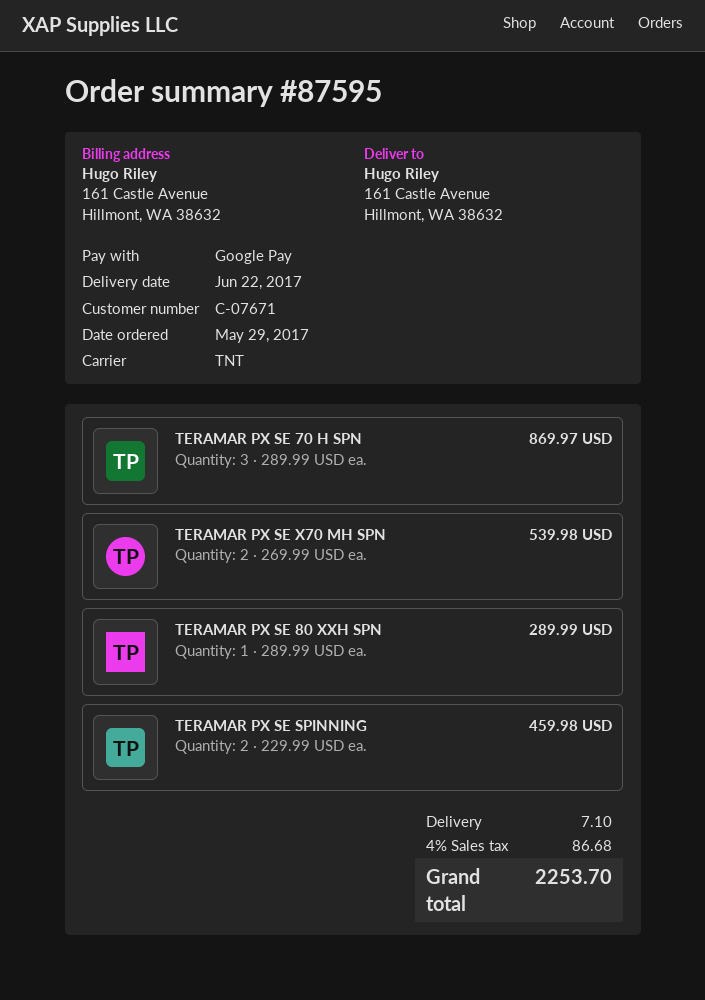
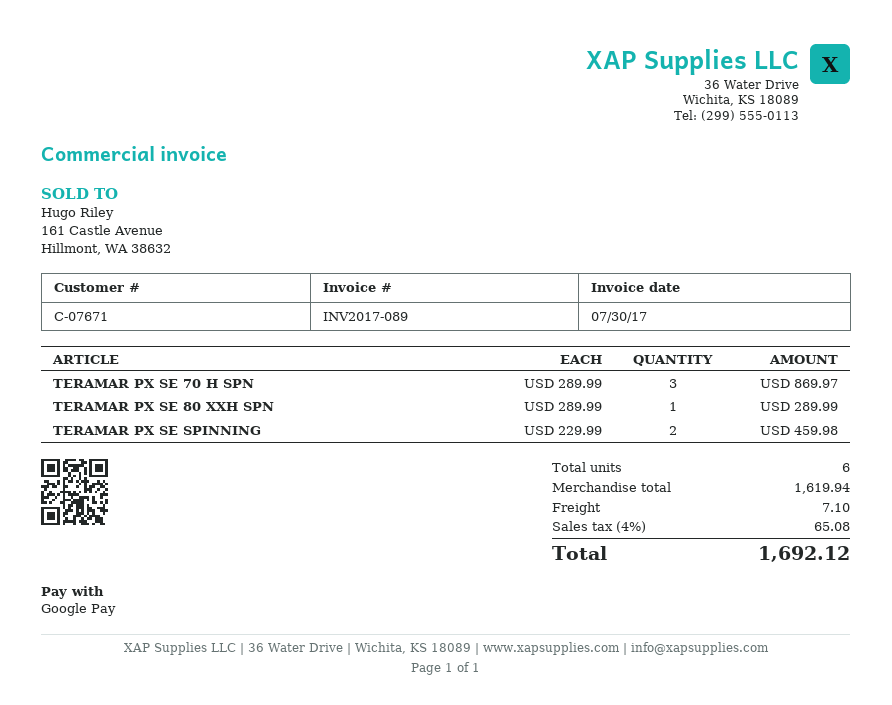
TERAMAR PX SE X70 MH SPN: 2 x 269.99 = 539.98 -> none
tax: 4% = 86.68 -> 4% = 65.08
total: 2253.70 -> 1692.12

